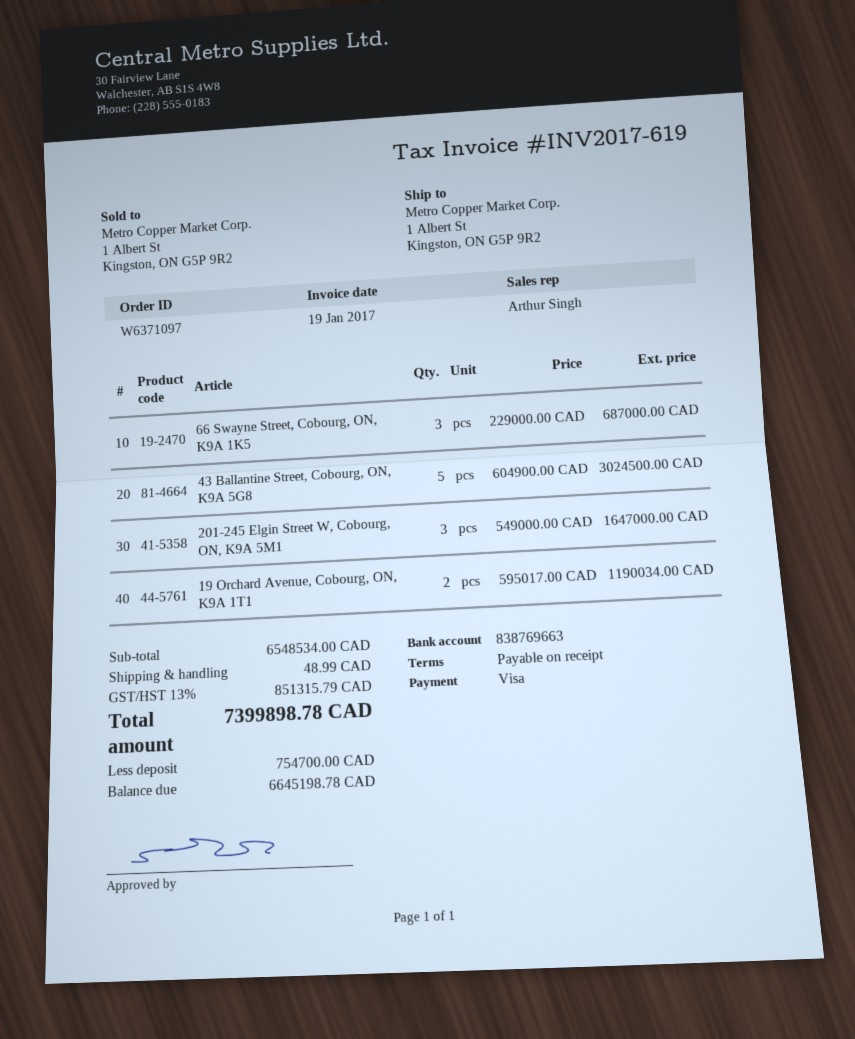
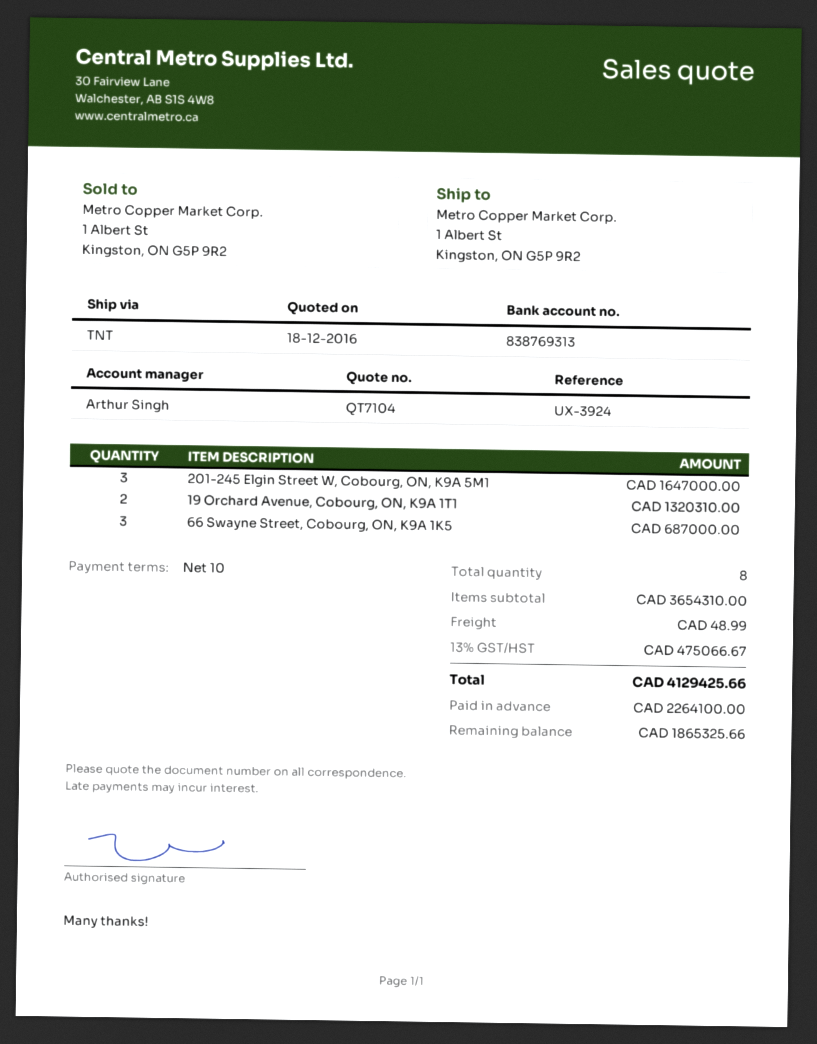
payment terms: on receipt -> 10 days
bank account: 838769663 -> 838769313
43 Ballantine Street, Cobourg, ON, K9A 5G8: 5 for 3024500.00 -> none
19 Orchard Avenue, Cobourg, ON, K9A 1T1: 2 for 1190034.00 -> 2 for 1320310.00
subtotal: 6548534.00 -> 3654310.00
tax: 13% = 851315.79 -> 13% = 475066.67
total: 7399898.78 -> 4129425.66
deposit: 754700.00 -> 2264100.00
balance: 6645198.78 -> 1865325.66

